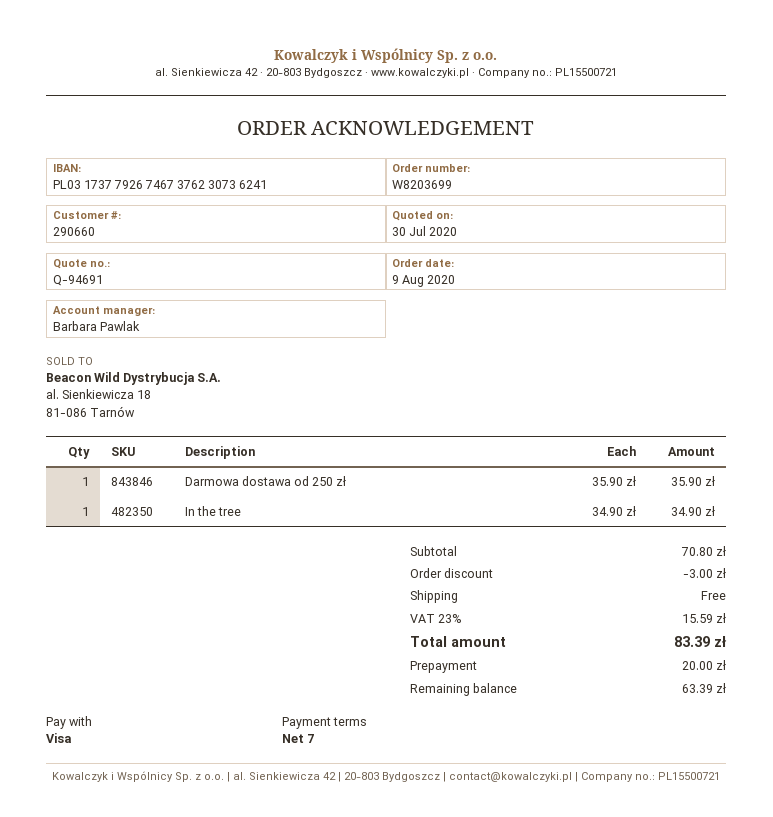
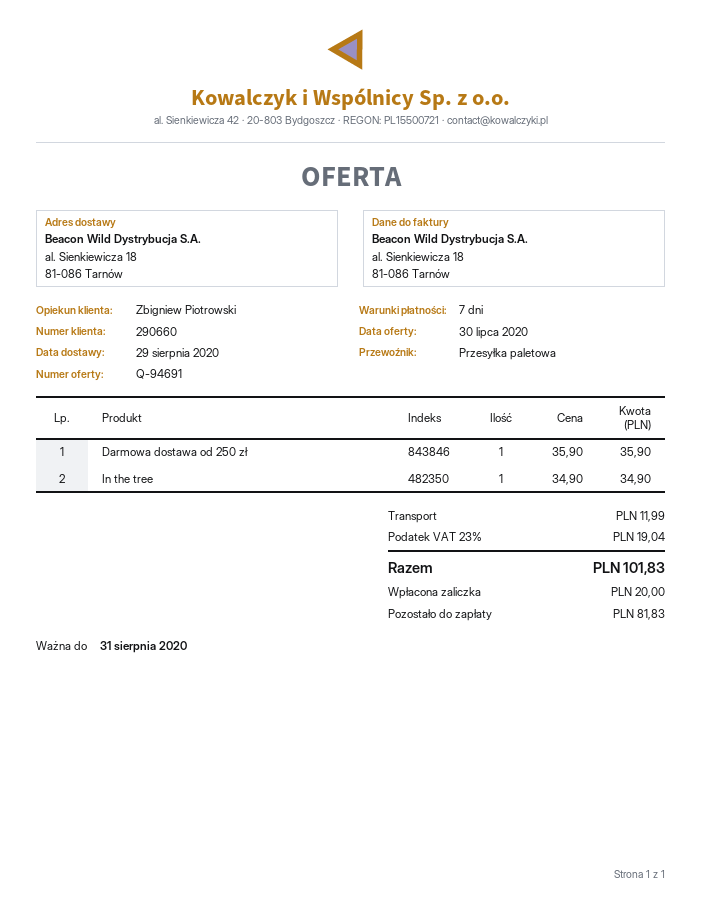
sales rep: Barbara Pawlak -> Zbigniew Piotrowski
discount: 3.00 -> none
shipping: 0.00 -> 11.99
tax: 23% = 15.59 -> 23% = 19.04
total: 83.39 -> 101.83
balance: 63.39 -> 81.83

